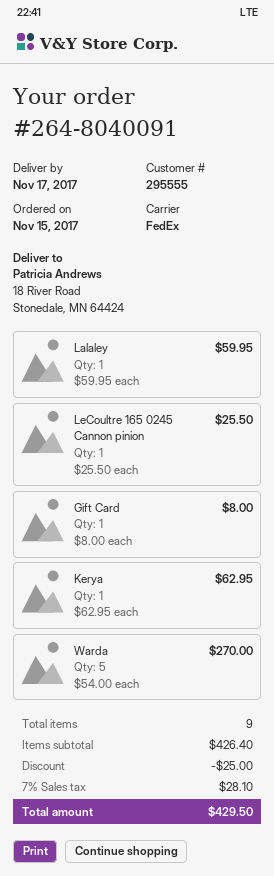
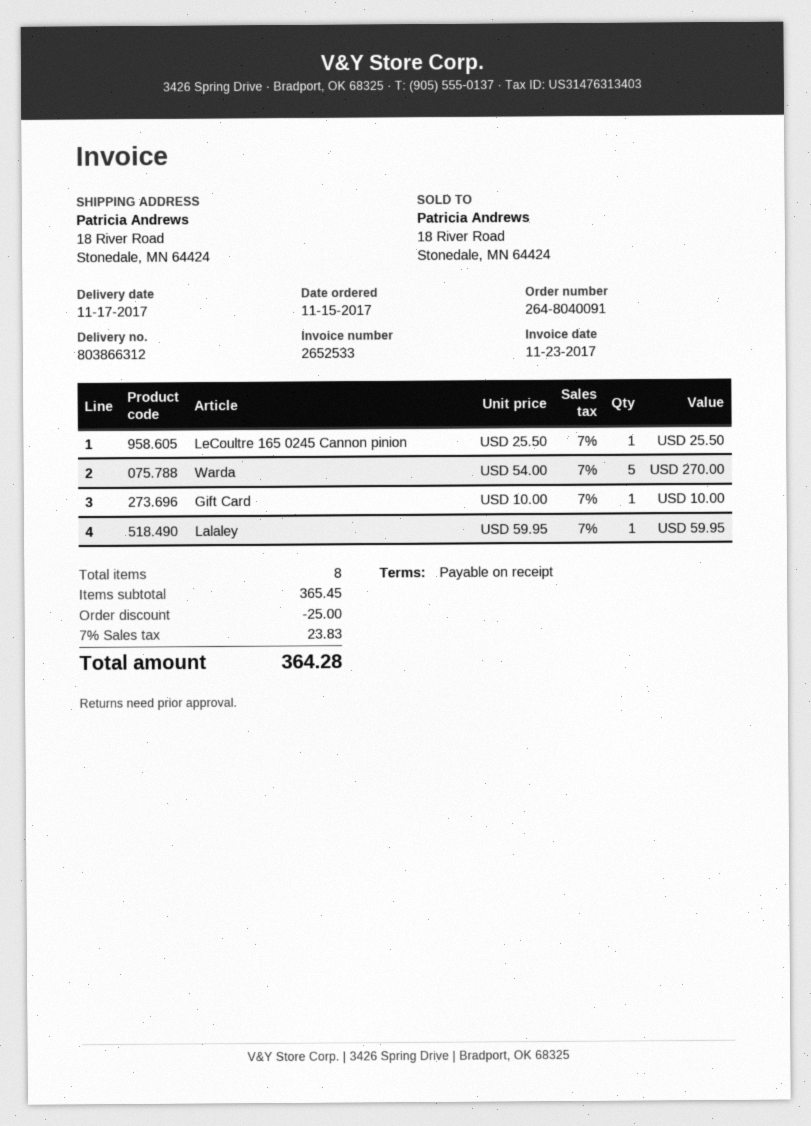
Gift Card: 1 x 8.00 = 8.00 -> 1 x 10.00 = 10.00
Kerya: 1 x 62.95 = 62.95 -> none
total quantity: 9 -> 8
subtotal: 426.40 -> 365.45
tax: 7% = 28.10 -> 7% = 23.83
total: 429.50 -> 364.28

